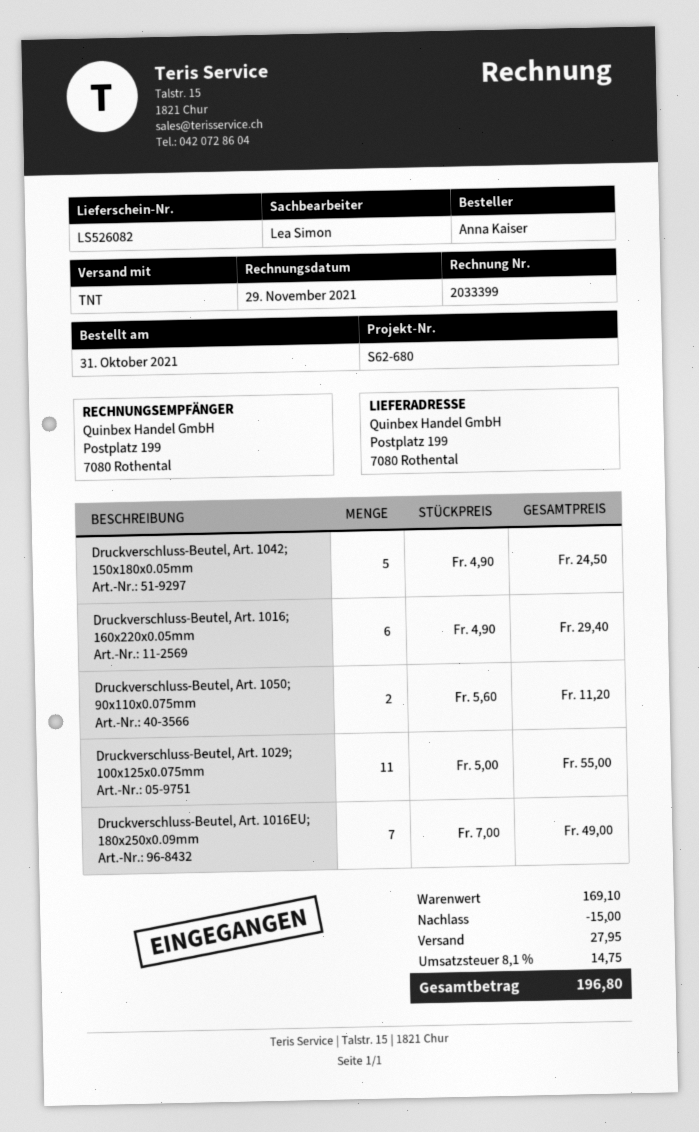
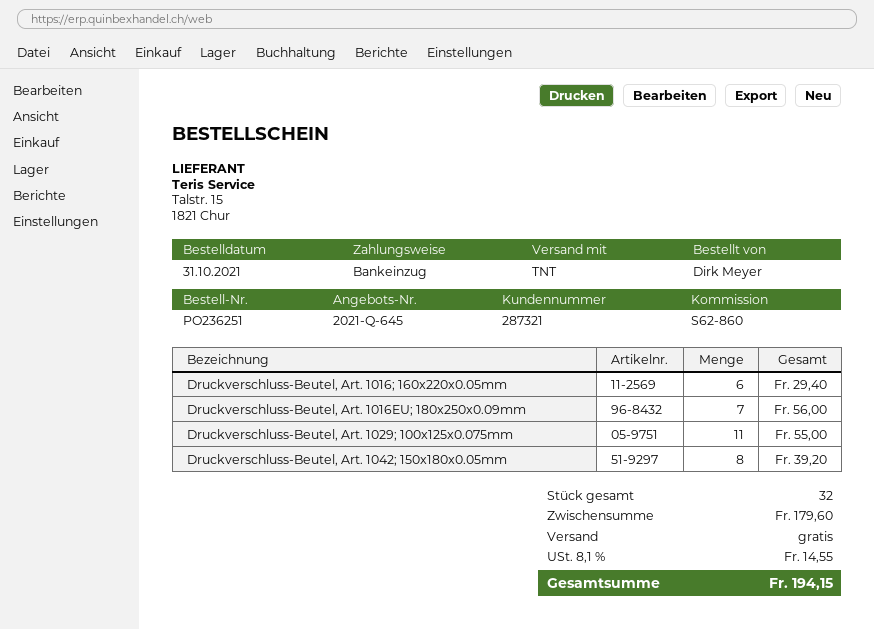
reference: S62-680 -> S62-860
ordered by: Anna Kaiser -> Dirk Meyer
Druckverschluss-Beutel, Art. 1042; 150x180x0.05mm: 5 for 24.50 -> 8 for 39.20
Druckverschluss-Beutel, Art. 1050; 90x110x0.075mm: 2 for 11.20 -> none
Druckverschluss-Beutel, Art. 1016EU; 180x250x0.09mm: 7 for 49.00 -> 7 for 56.00
subtotal: 169.10 -> 179.60
discount: 15.00 -> none
shipping: 27.95 -> 0.00
tax: 8.1% = 14.75 -> 8.1% = 14.55
total: 196.80 -> 194.15

